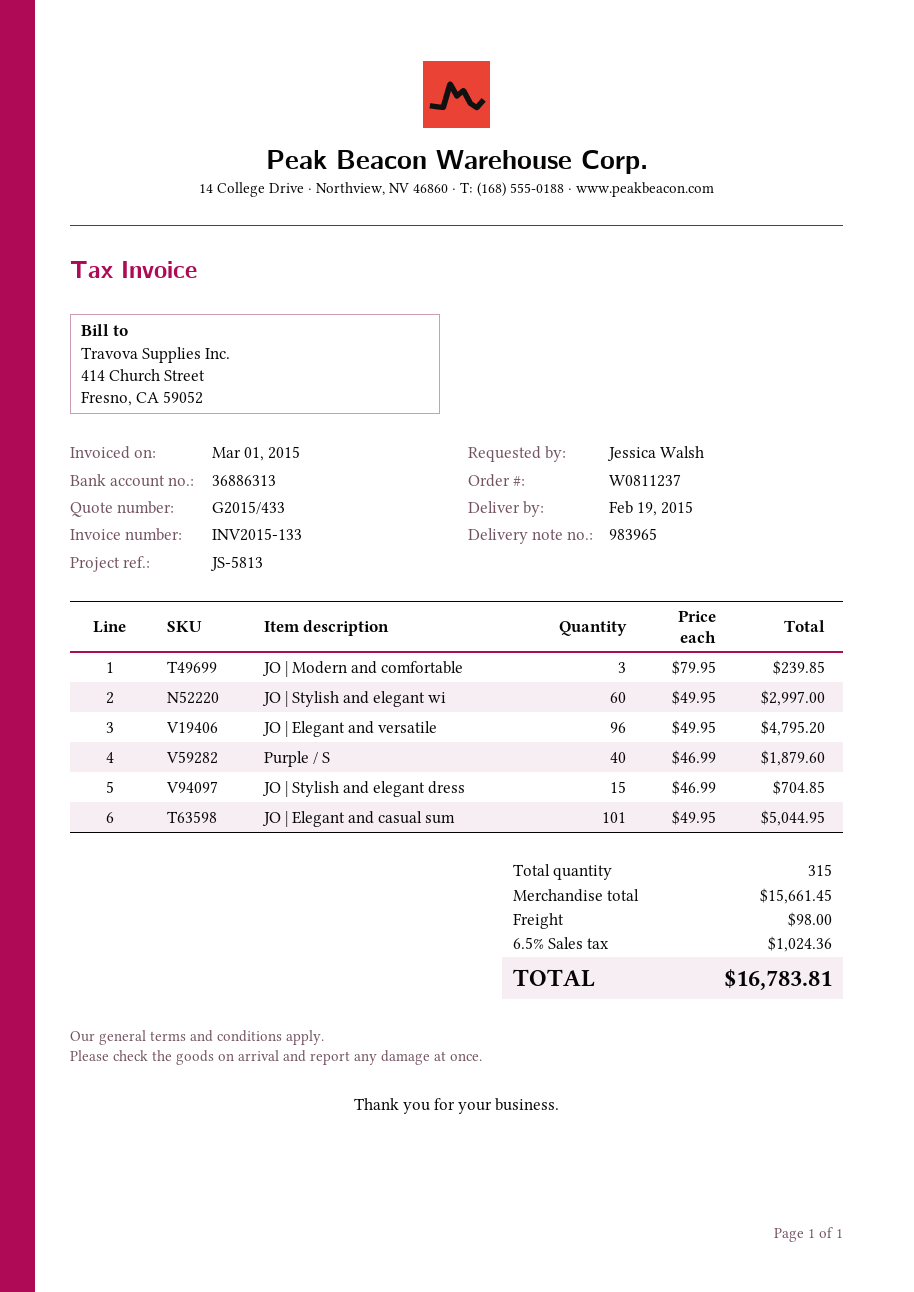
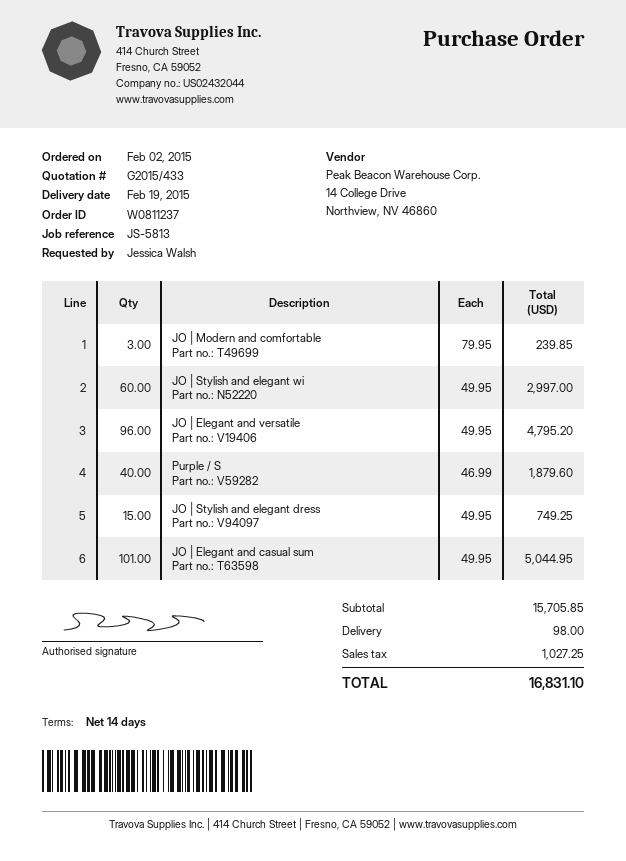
JO | Stylish and elegant dress: 15 x 46.99 = 704.85 -> 15 x 49.95 = 749.25
subtotal: 15661.45 -> 15705.85
tax: 1024.36 -> 1027.25
total: 16783.81 -> 16831.10

